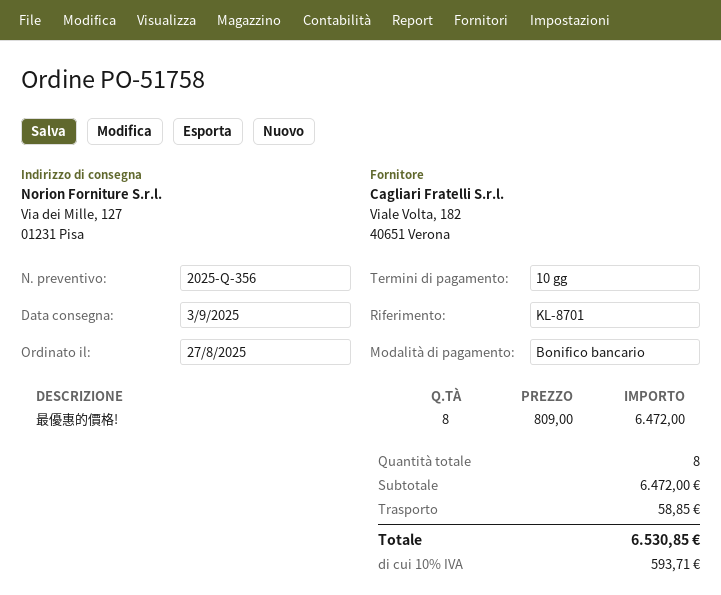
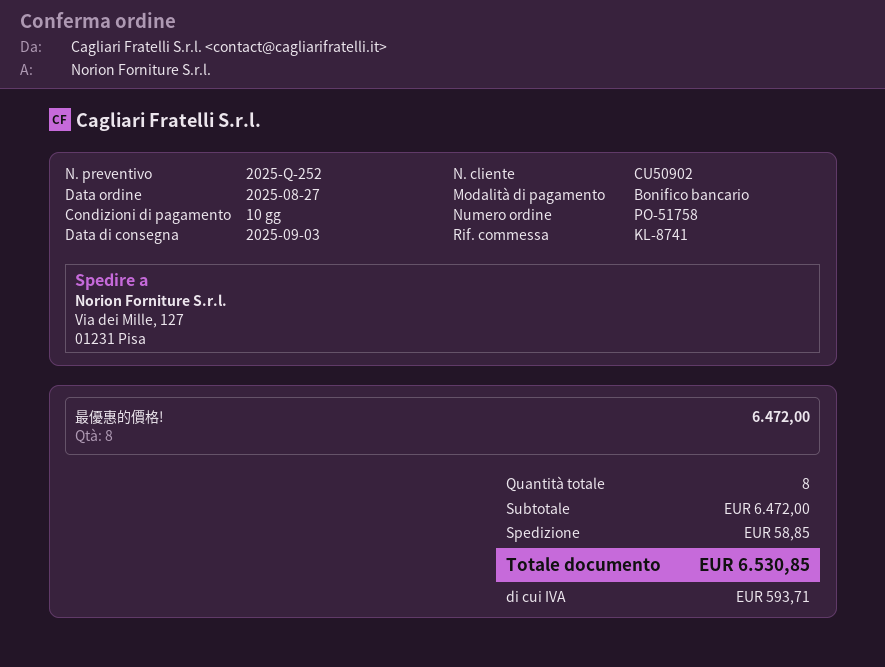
quote number: 2025-Q-356 -> 2025-Q-252
reference: KL-8701 -> KL-8741

